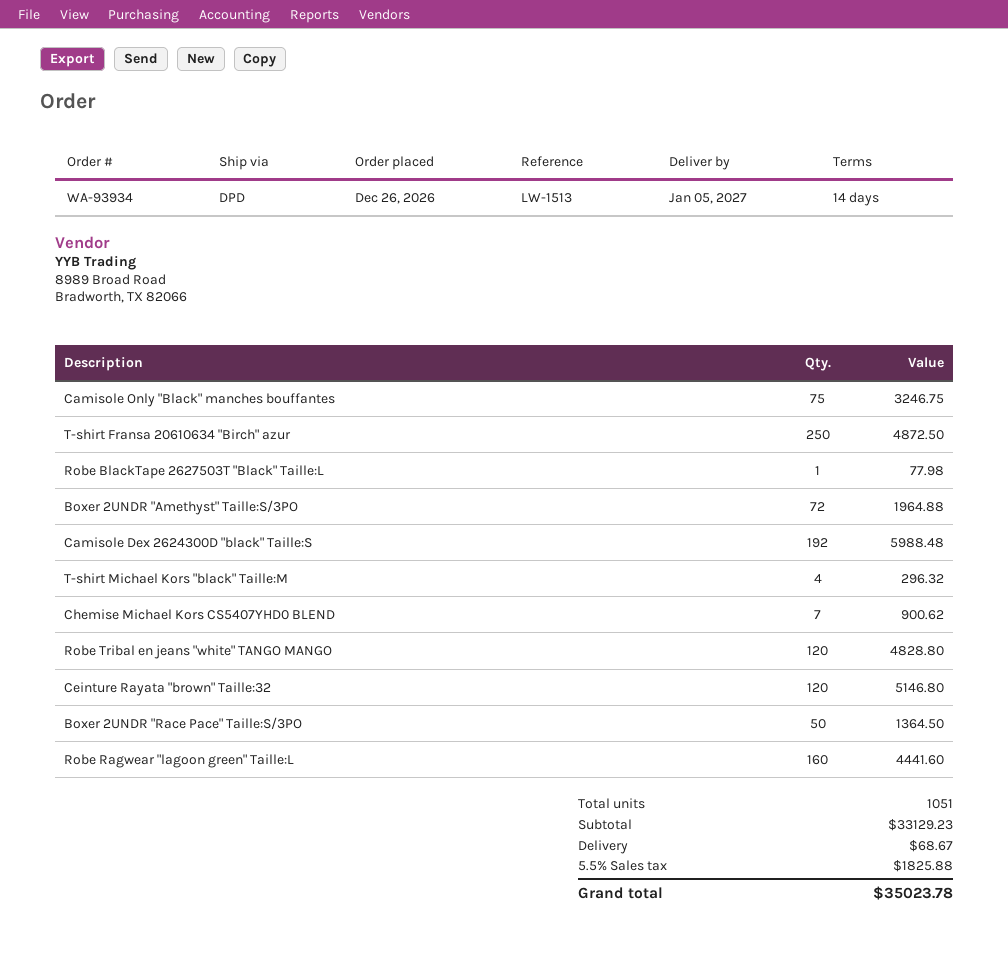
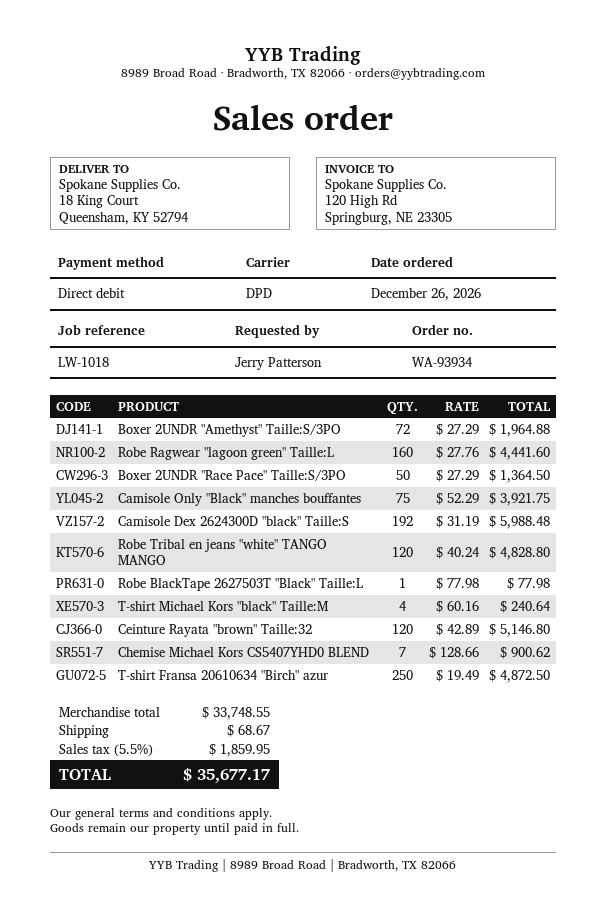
reference: LW-1513 -> LW-1018
Camisole Only "Black" manches bouffantes: 75 for 3246.75 -> 75 for 3921.75
T-shirt Michael Kors "black" Taille:M: 4 for 296.32 -> 4 for 240.64
subtotal: 33129.23 -> 33748.55
tax: 5.5% = 1825.88 -> 5.5% = 1859.95
total: 35023.78 -> 35677.17

